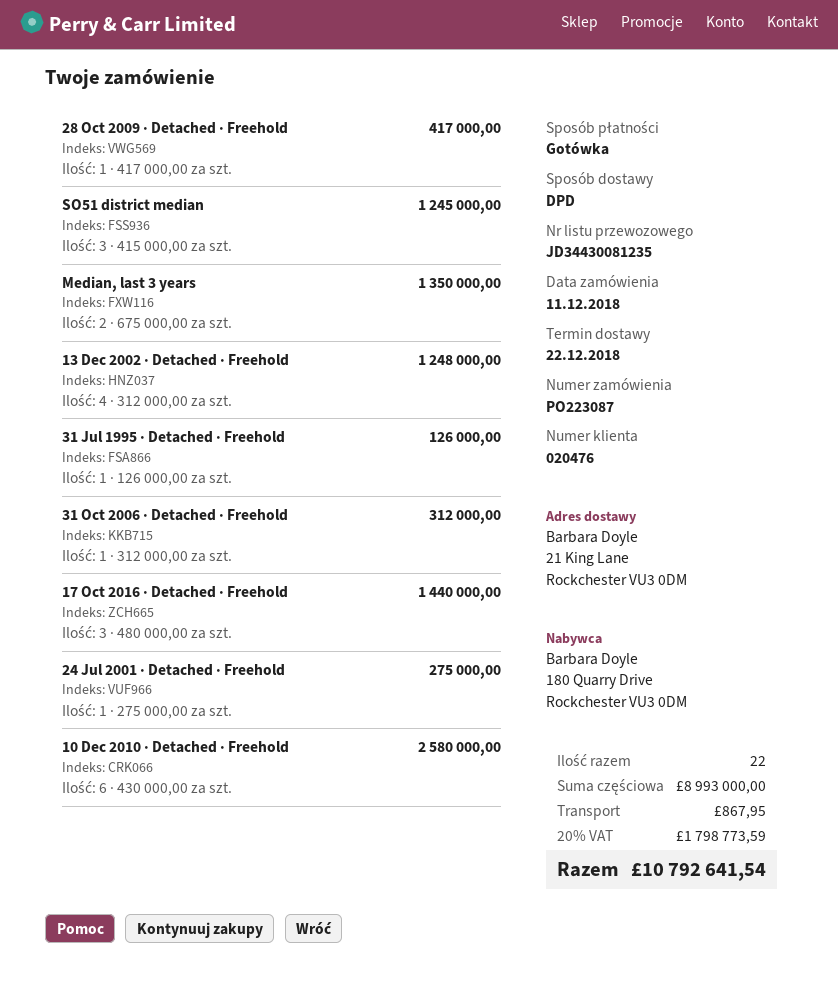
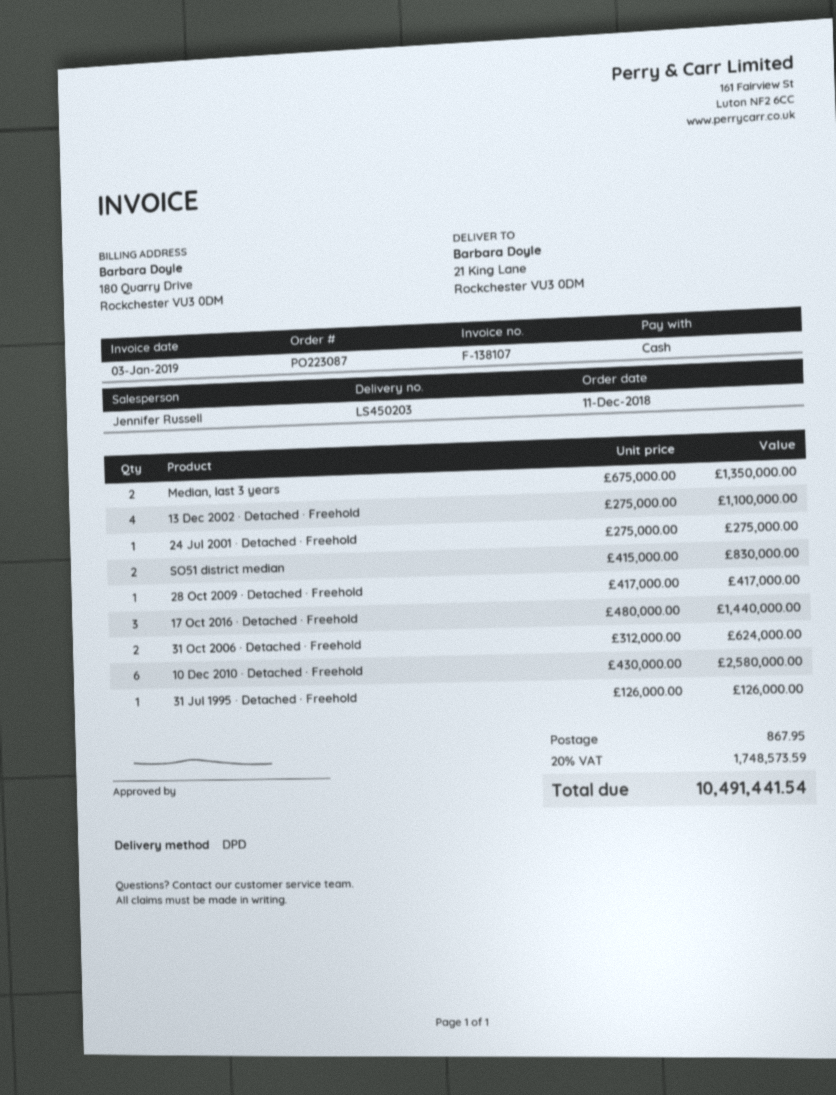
SO51 district median: 3 x 415000.00 = 1245000.00 -> 2 x 415000.00 = 830000.00
13 Dec 2002 · Detached · Freehold: 4 x 312000.00 = 1248000.00 -> 4 x 275000.00 = 1100000.00
31 Oct 2006 · Detached · Freehold: 1 x 312000.00 = 312000.00 -> 2 x 312000.00 = 624000.00
tax: 20% = 1798773.59 -> 20% = 1748573.59
total: 10792641.54 -> 10491441.54

